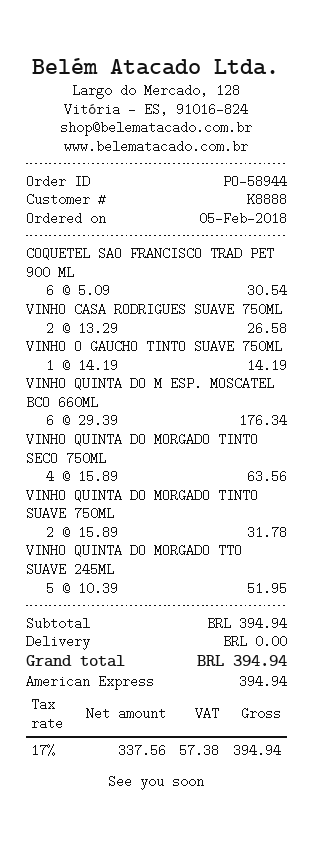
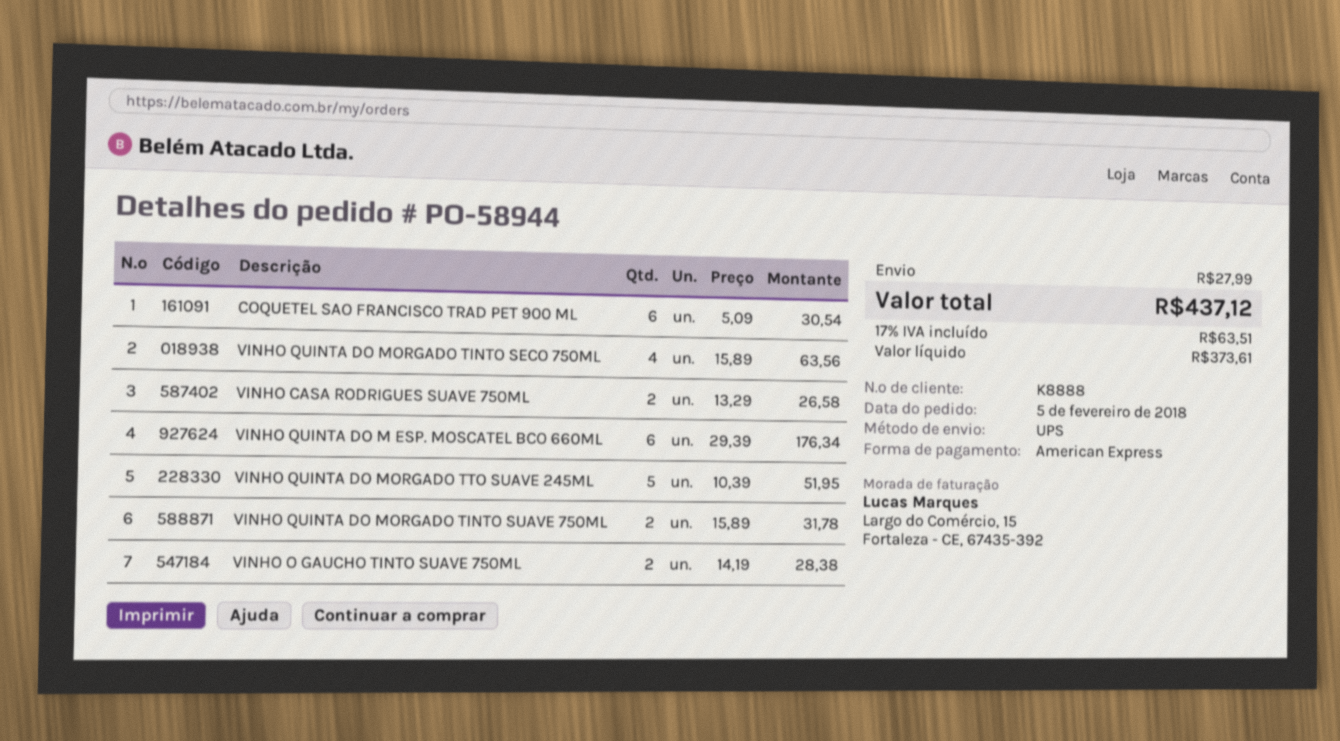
VINHO O GAUCHO TINTO SUAVE 750ML: 1 x 14.19 = 14.19 -> 2 x 14.19 = 28.38
shipping: 0.00 -> 27.99
net: 337.56 -> 373.61
tax: 17% = 57.38 -> 17% = 63.51
total: 394.94 -> 437.12

